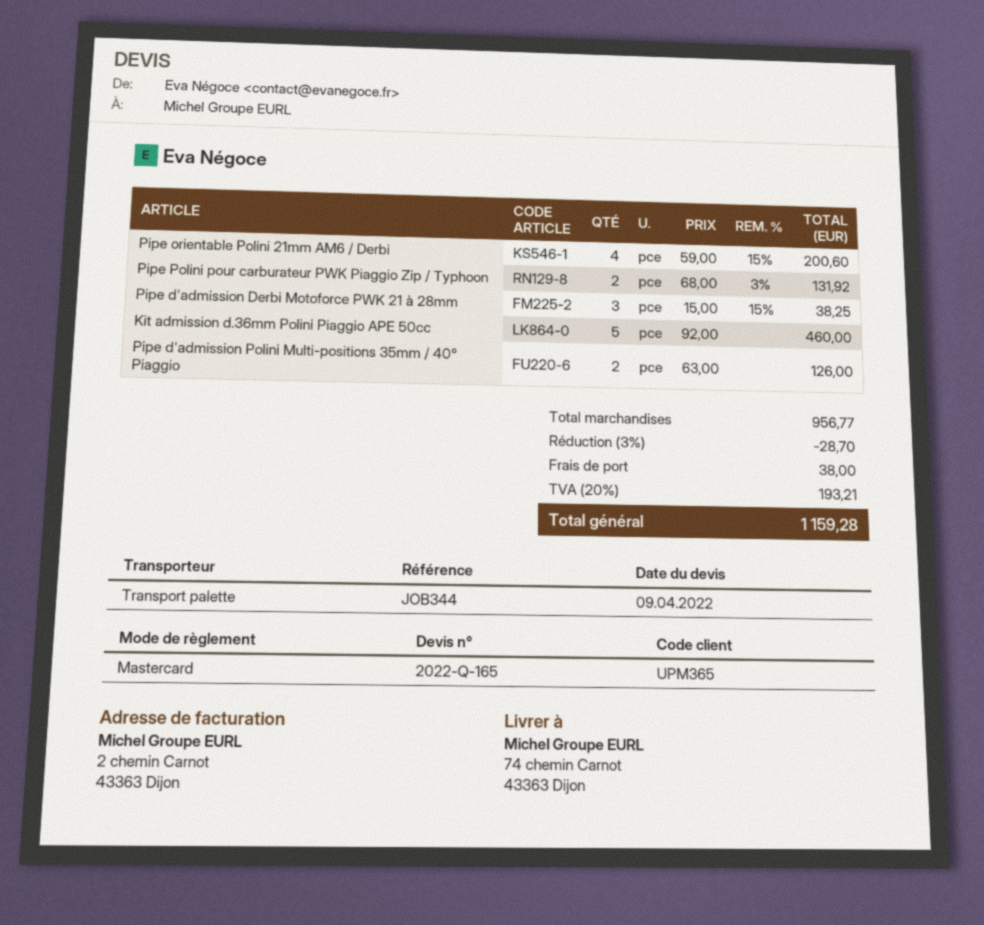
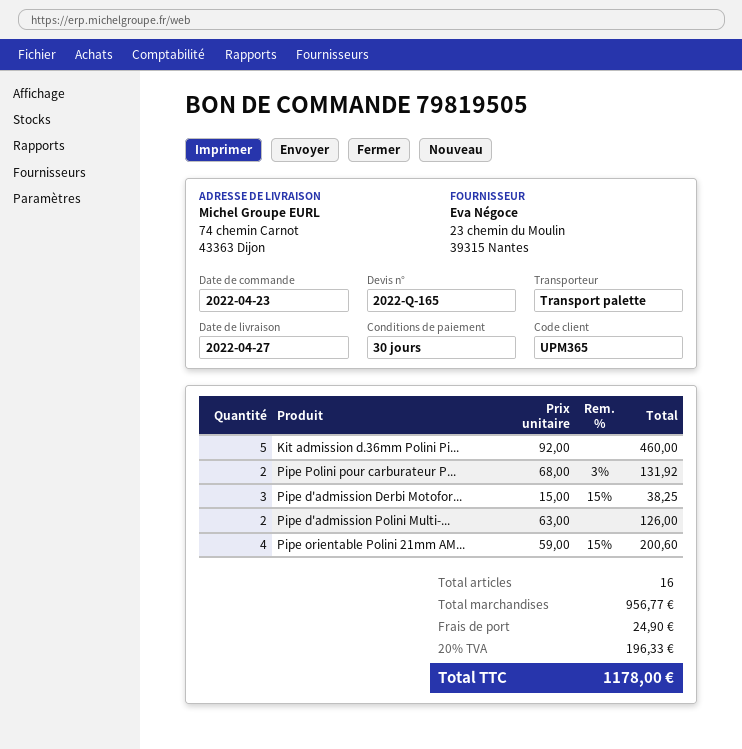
discount: 3% = 28.70 -> none
shipping: 38.00 -> 24.90
tax: 20% = 193.21 -> 20% = 196.33
total: 1159.28 -> 1178.00

